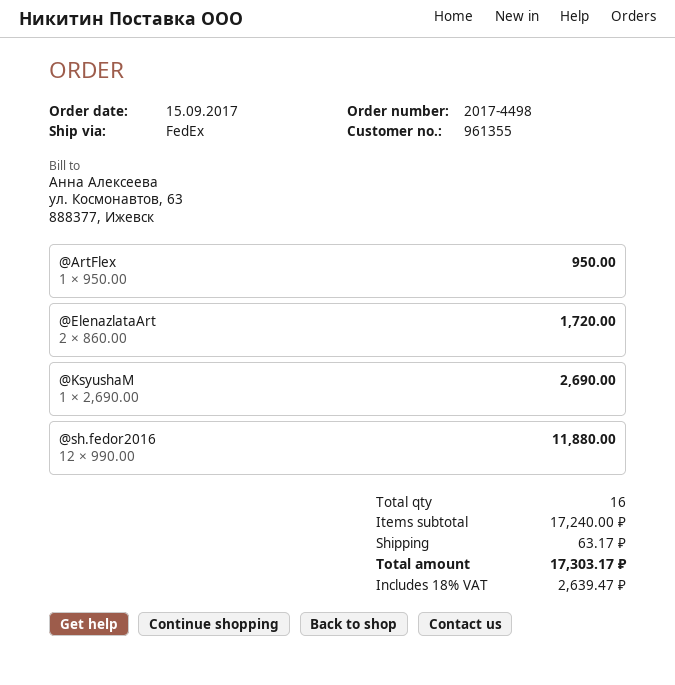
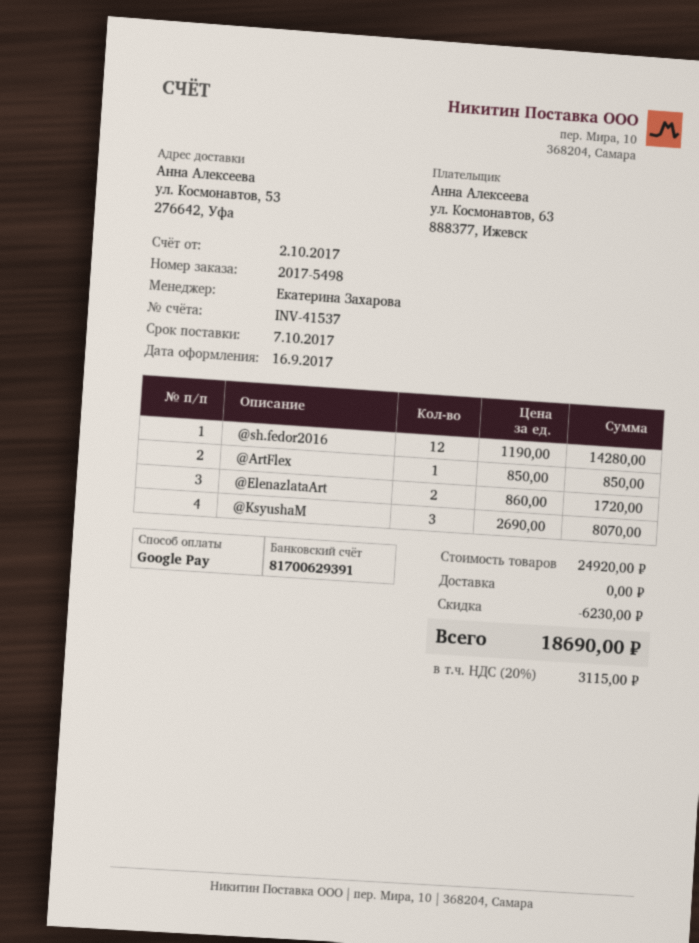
order number: 2017-4498 -> 2017-5498
order date: 2017-09-15 -> 2017-09-16
@ArtFlex: 1 x 950.00 = 950.00 -> 1 x 850.00 = 850.00
@KsyushaM: 1 x 2690.00 = 2690.00 -> 3 x 2690.00 = 8070.00
@sh.fedor2016: 12 x 990.00 = 11880.00 -> 12 x 1190.00 = 14280.00
subtotal: 17240.00 -> 24920.00
discount: none -> 6230.00
shipping: 63.17 -> 0.00
tax: 18% = 2639.47 -> 20% = 3115.00
total: 17303.17 -> 18690.00

